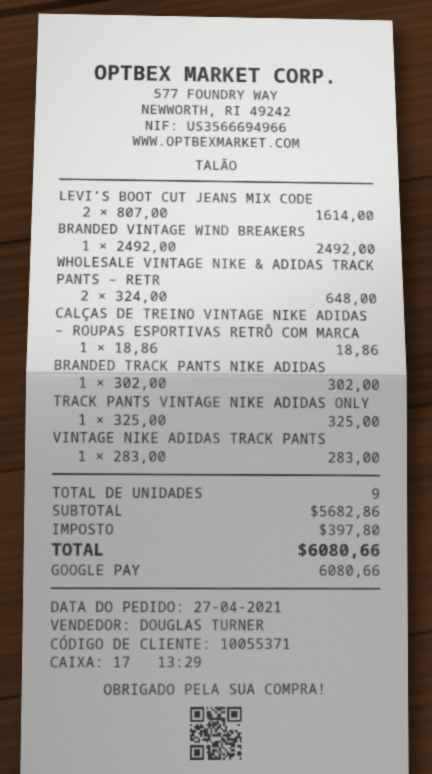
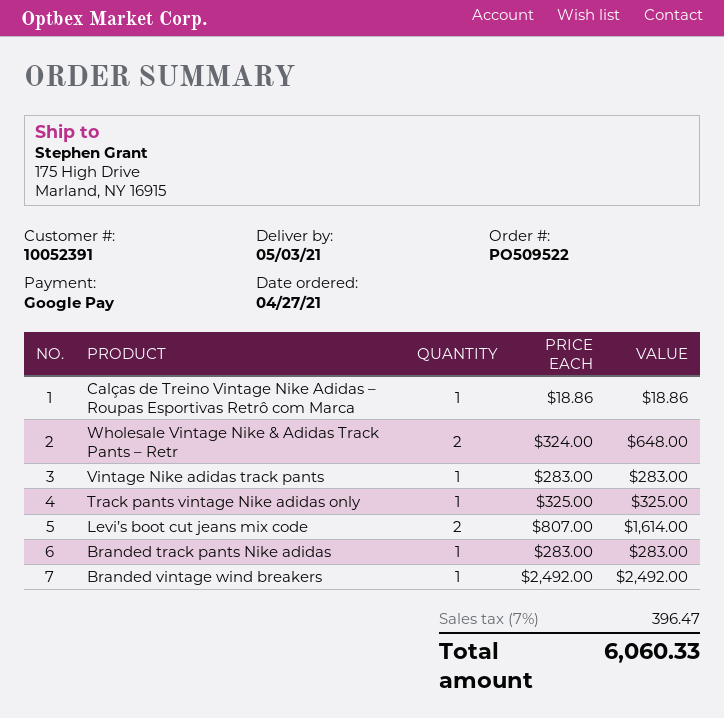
customer number: 10055371 -> 10052391
BRANDED TRACK PANTS NIKE ADIDAS: 1 x 302.00 = 302.00 -> 1 x 283.00 = 283.00
tax: 397.80 -> 396.47
total: 6080.66 -> 6060.33

